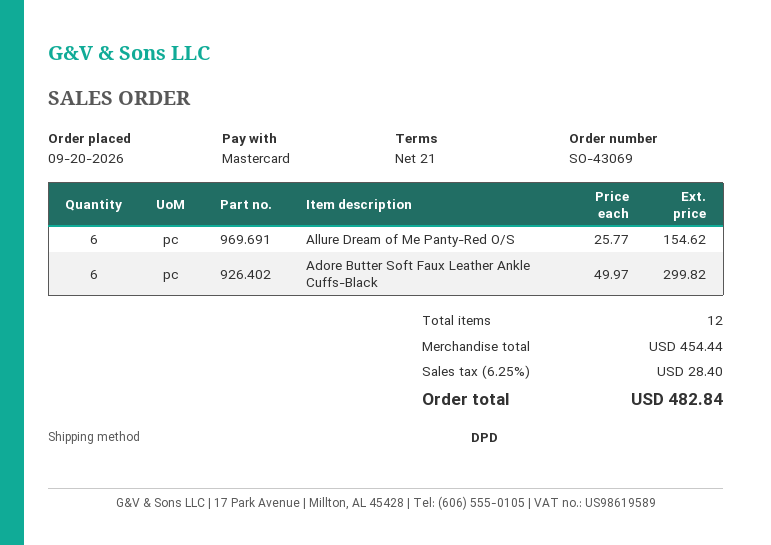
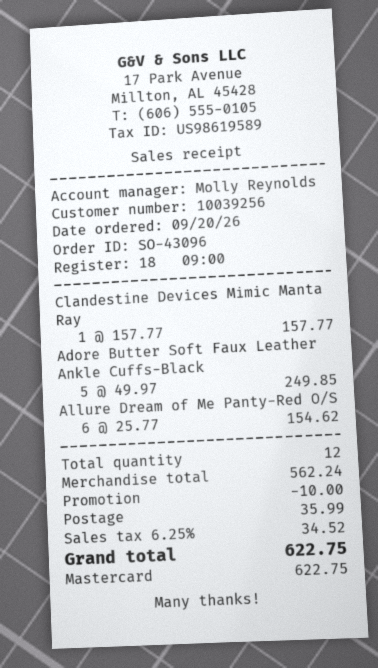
order number: SO-43069 -> SO-43096
Adore Butter Soft Faux Leather Ankle Cuffs-Black: 6 x 49.97 = 299.82 -> 5 x 49.97 = 249.85
Clandestine Devices Mimic Manta Ray: none -> 1 x 157.77 = 157.77
subtotal: 454.44 -> 562.24
discount: none -> 10.00
shipping: none -> 35.99
tax: 6.25% = 28.40 -> 6.25% = 34.52
total: 482.84 -> 622.75

